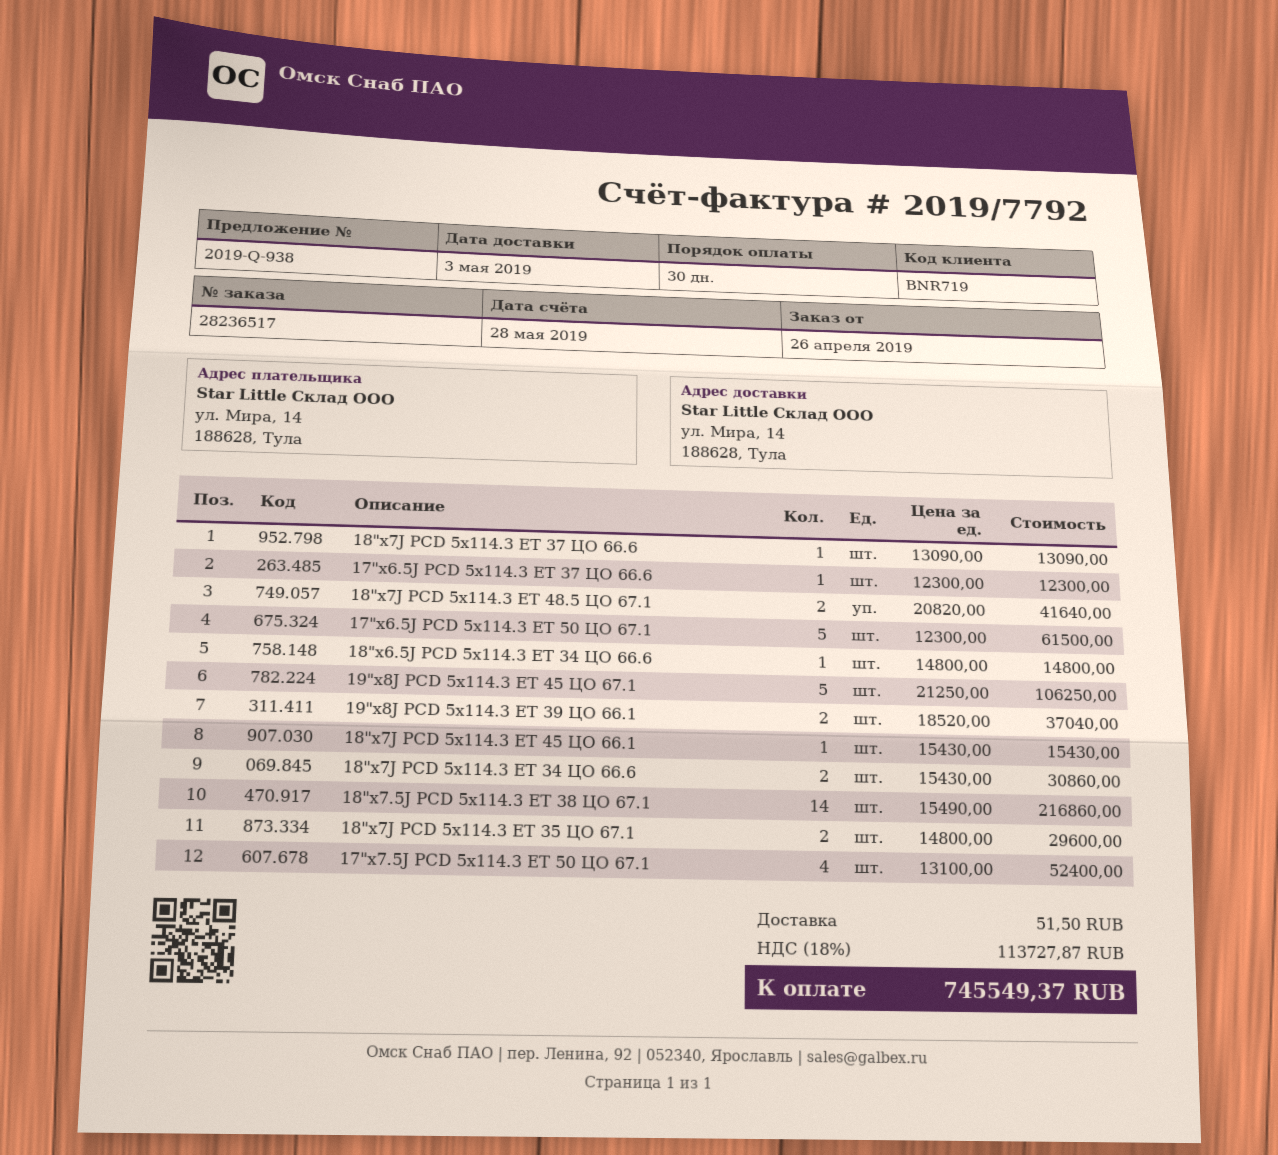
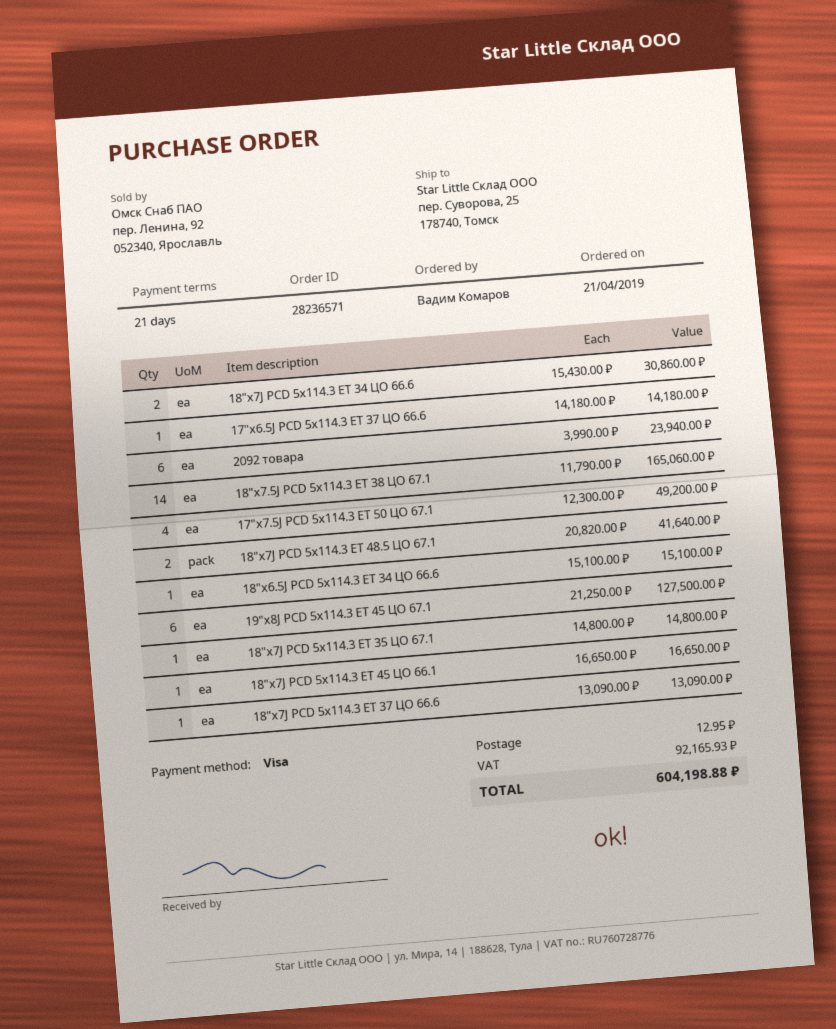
order number: 28236517 -> 28236571
order date: 2019-04-26 -> 2019-04-21
payment terms: 30 days -> 21 days
ship to: ул. Мира, 14, 188628, Тула -> пер. Суворова, 25, 178740, Томск
17"x6.5J PCD 5x114.3 ЕТ 37 ЦО 66.6: 1 x 12300.00 = 12300.00 -> 1 x 14180.00 = 14180.00
17"x6.5J PCD 5x114.3 ЕТ 50 ЦО 67.1: 5 x 12300.00 = 61500.00 -> none
18"x6.5J PCD 5x114.3 ЕТ 34 ЦО 66.6: 1 x 14800.00 = 14800.00 -> 1 x 15100.00 = 15100.00
19"x8J PCD 5x114.3 ЕТ 45 ЦО 67.1: 5 x 21250.00 = 106250.00 -> 6 x 21250.00 = 127500.00
19"x8J PCD 5x114.3 ЕТ 39 ЦО 66.1: 2 x 18520.00 = 37040.00 -> none
18"x7J PCD 5x114.3 ЕТ 45 ЦО 66.1: 1 x 15430.00 = 15430.00 -> 1 x 16650.00 = 16650.00
18"x7.5J PCD 5x114.3 ЕТ 38 ЦО 67.1: 14 x 15490.00 = 216860.00 -> 14 x 11790.00 = 165060.00
18"x7J PCD 5x114.3 ЕТ 35 ЦО 67.1: 2 x 14800.00 = 29600.00 -> 1 x 14800.00 = 14800.00
17"x7.5J PCD 5x114.3 ЕТ 50 ЦО 67.1: 4 x 13100.00 = 52400.00 -> 4 x 12300.00 = 49200.00
2092 товара: none -> 6 x 3990.00 = 23940.00
shipping: 51.50 -> 12.95
tax: 113727.87 -> 92165.93
total: 745549.37 -> 604198.88

